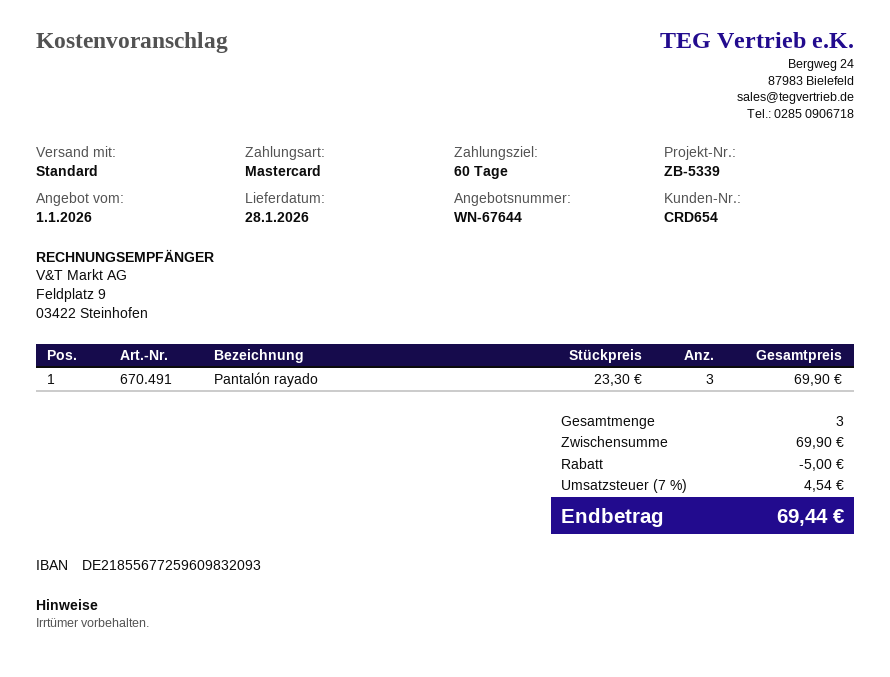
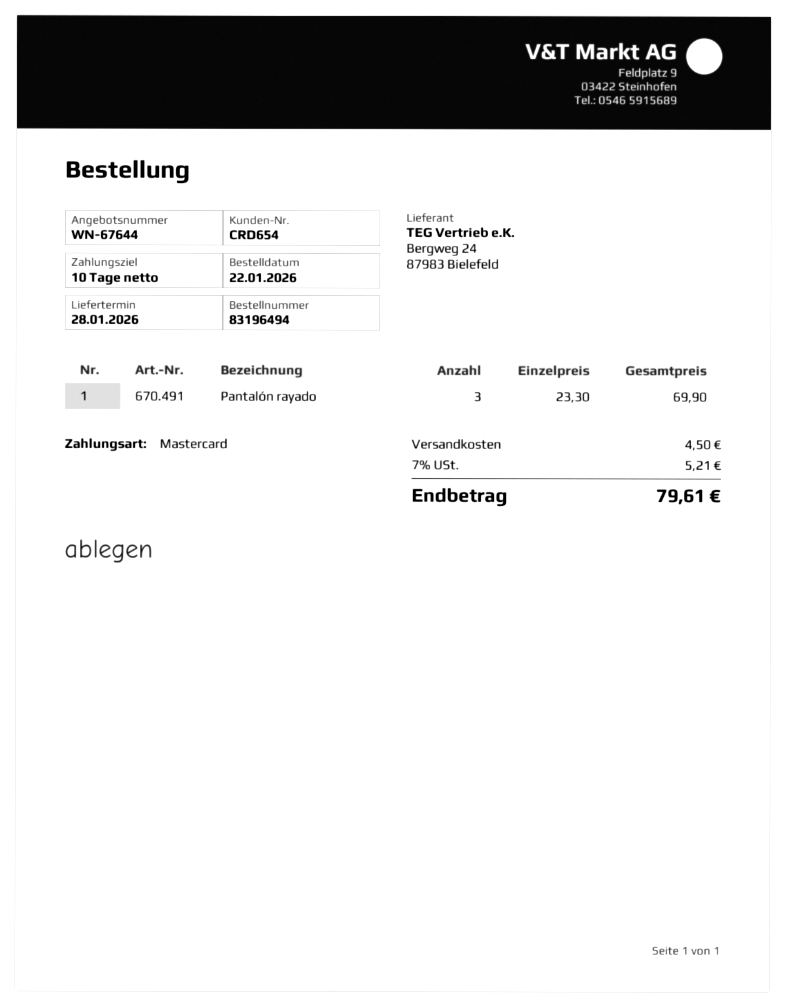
payment terms: 60 days -> 10 days
discount: 5.00 -> none
shipping: none -> 4.50
tax: 7% = 4.54 -> 7% = 5.21
total: 69.44 -> 79.61

